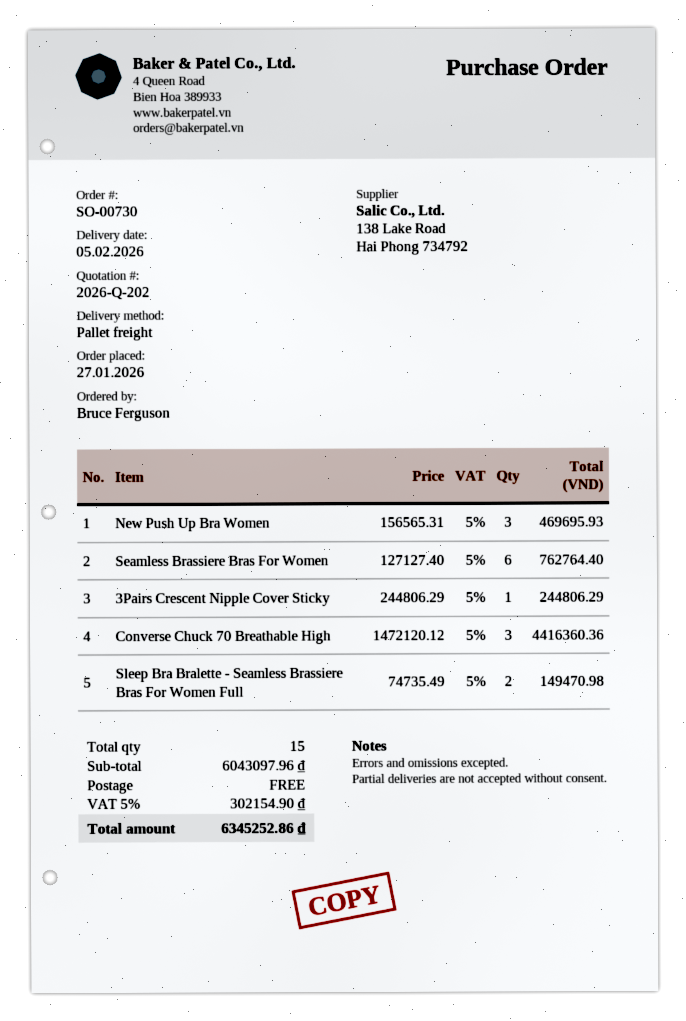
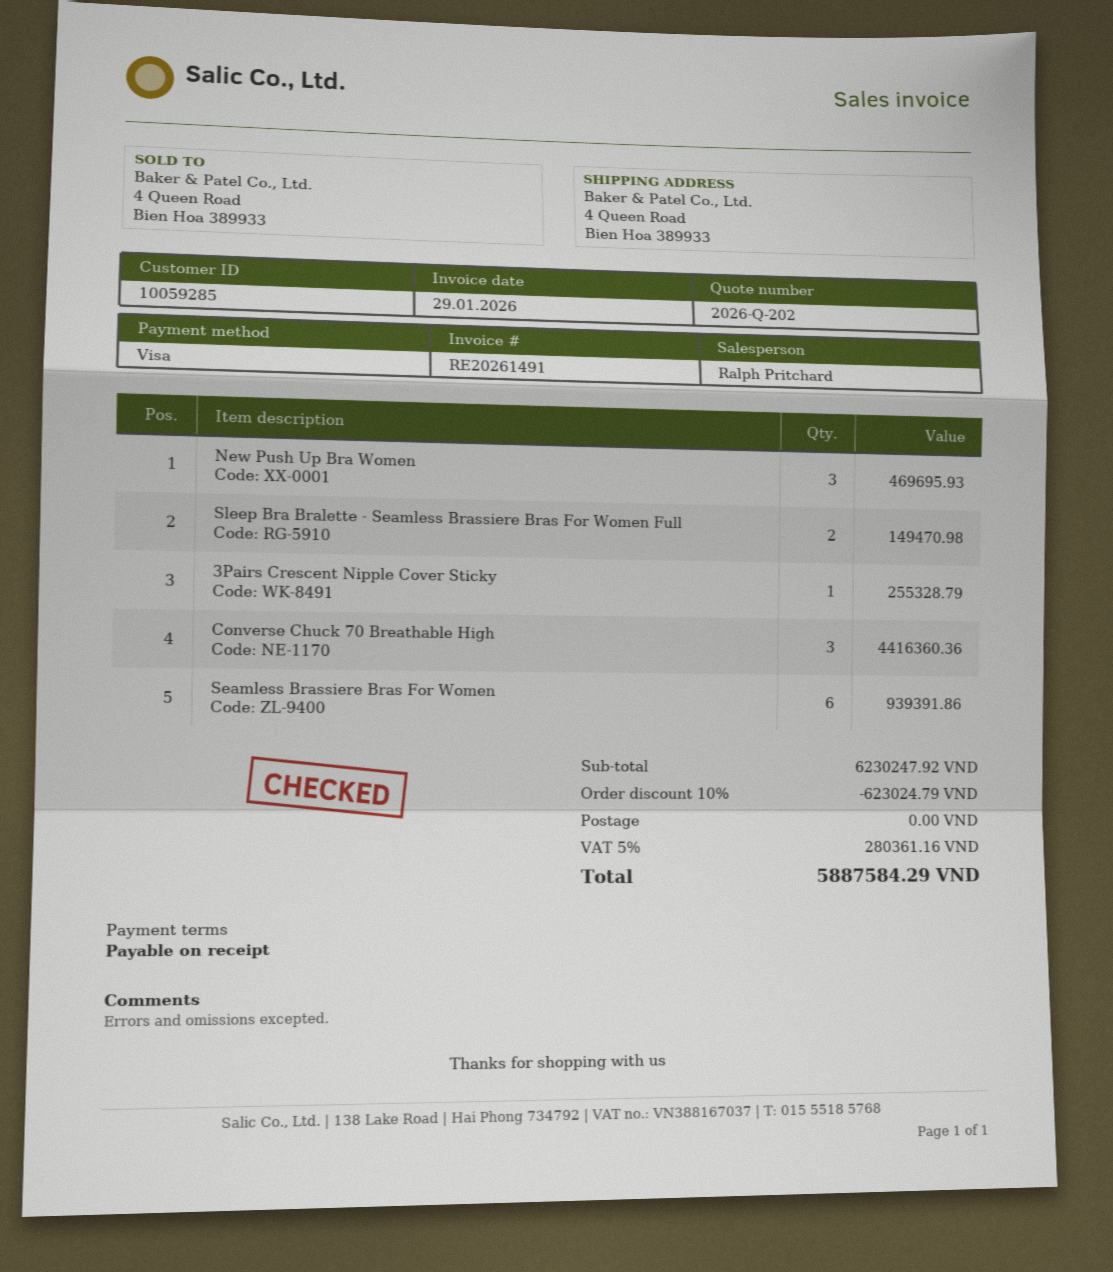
Seamless Brassiere Bras For Women: 6 for 762764.40 -> 6 for 939391.86
3Pairs Crescent Nipple Cover Sticky: 1 for 244806.29 -> 1 for 255328.79
subtotal: 6043097.96 -> 6230247.92
discount: none -> 10% = 623024.79
tax: 5% = 302154.90 -> 5% = 280361.16
total: 6345252.86 -> 5887584.29

